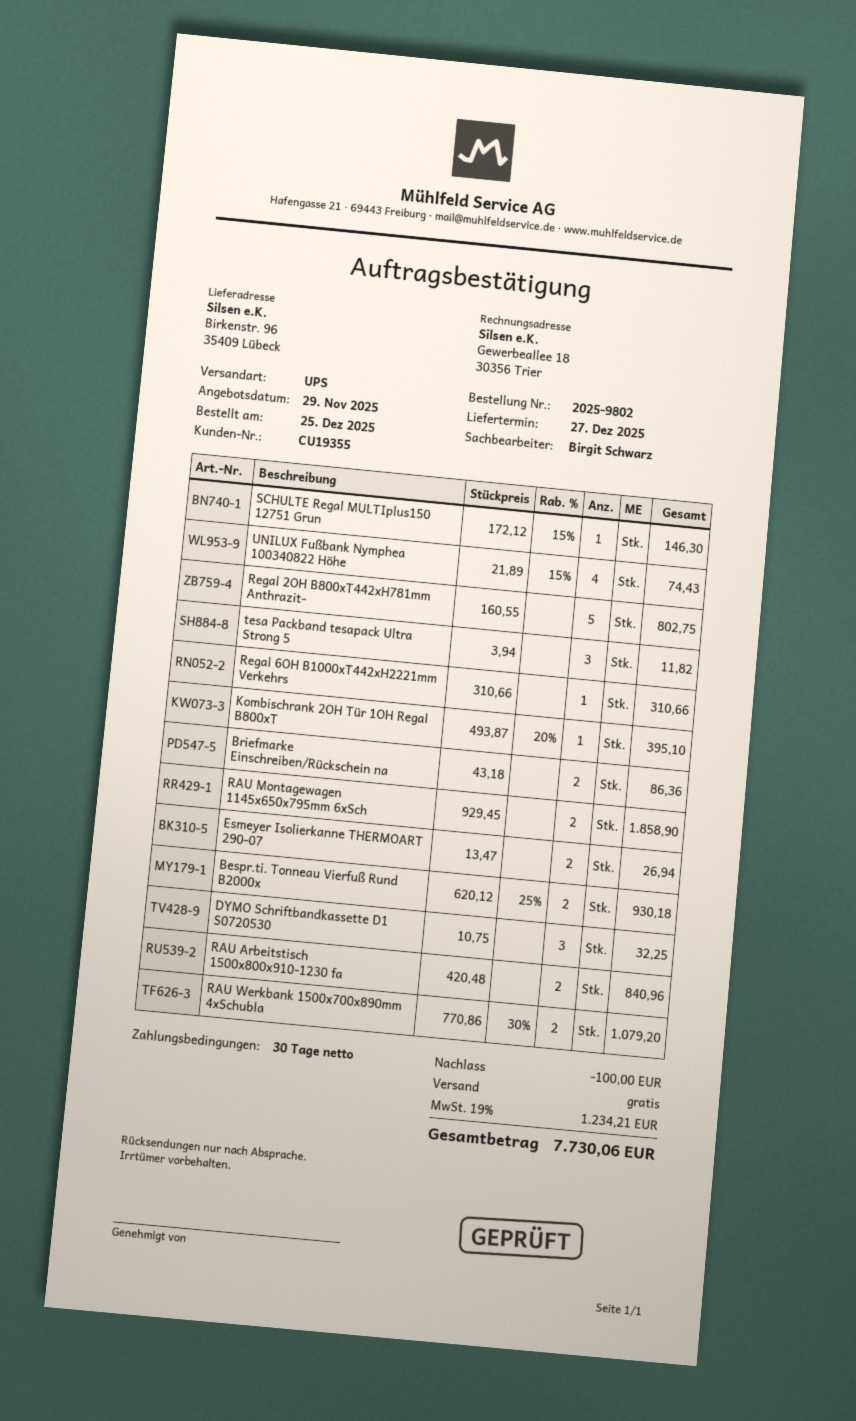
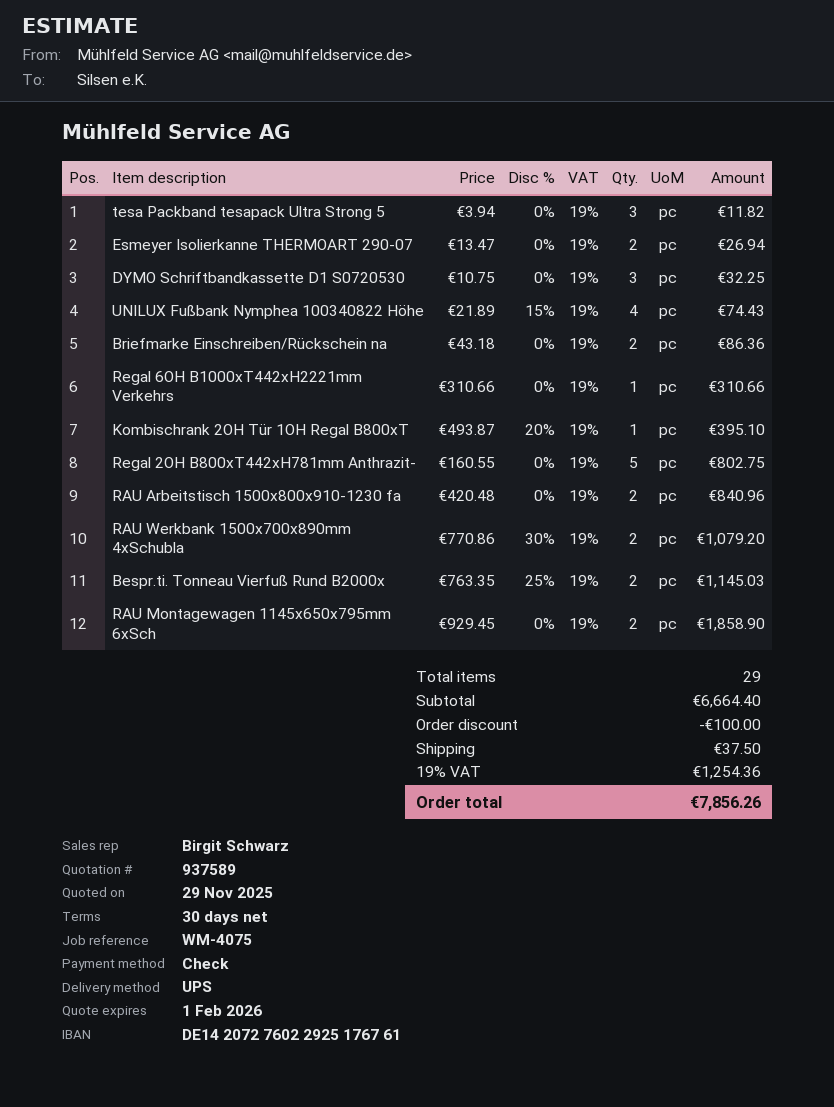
SCHULTE Regal MULTIplus150 12751 Grun: 1 x 172.12 - 15% = 146.30 -> none
Bespr.ti. Tonneau Vierfuß Rund B2000x: 2 x 620.12 - 25% = 930.18 -> 2 x 763.35 - 25% = 1145.03
shipping: 0.00 -> 37.50
tax: 19% = 1234.21 -> 19% = 1254.36
total: 7730.06 -> 7856.26

